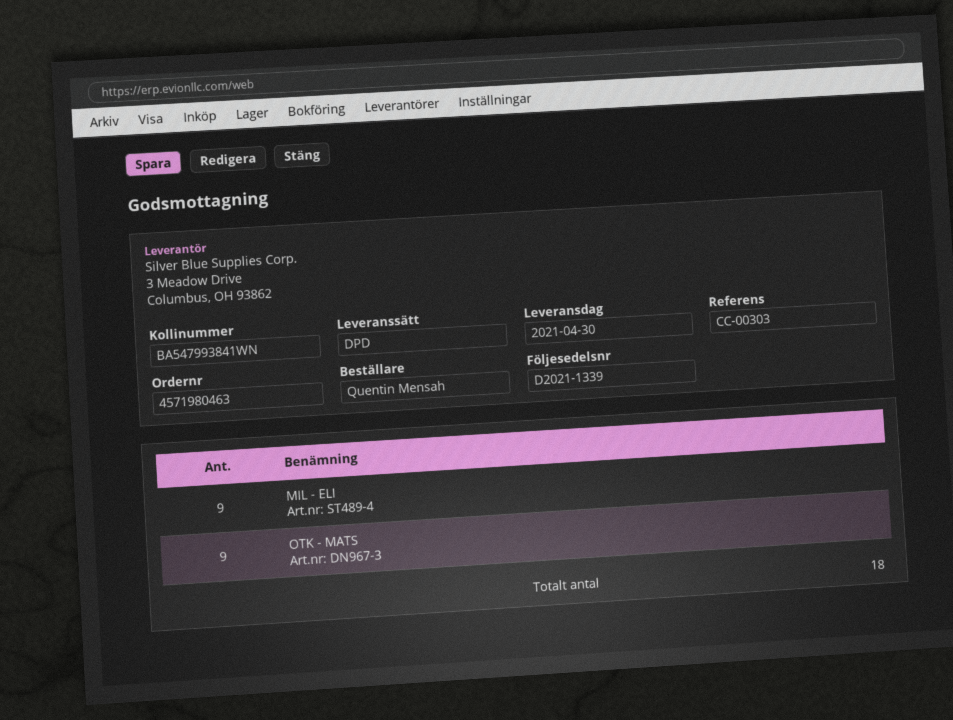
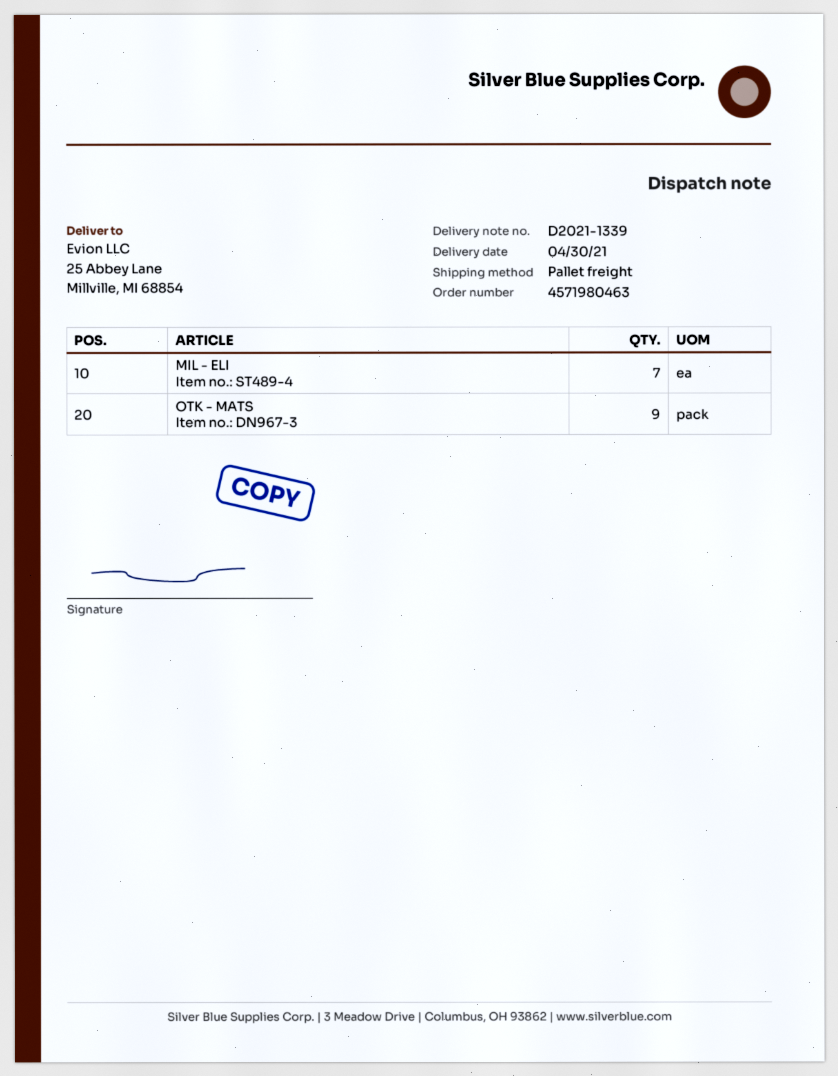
shipping method: DPD -> pallet freight
MIL - ELI: 9 -> 7

